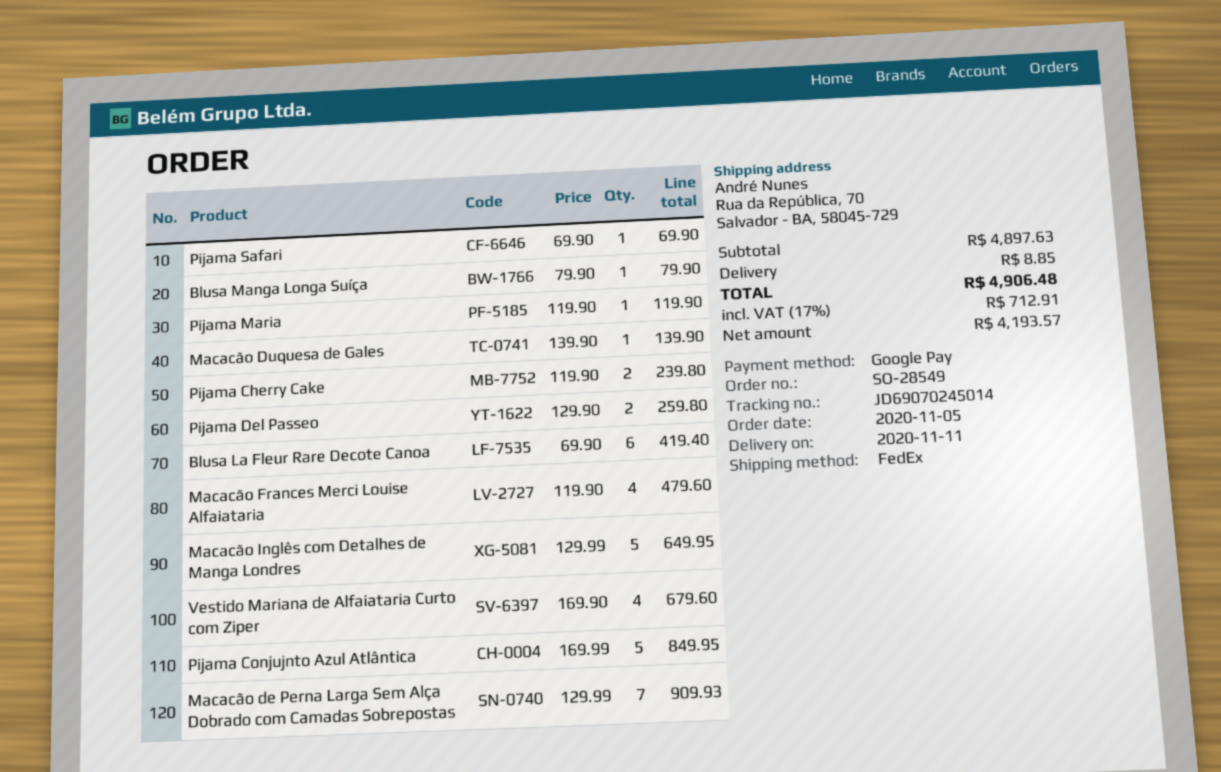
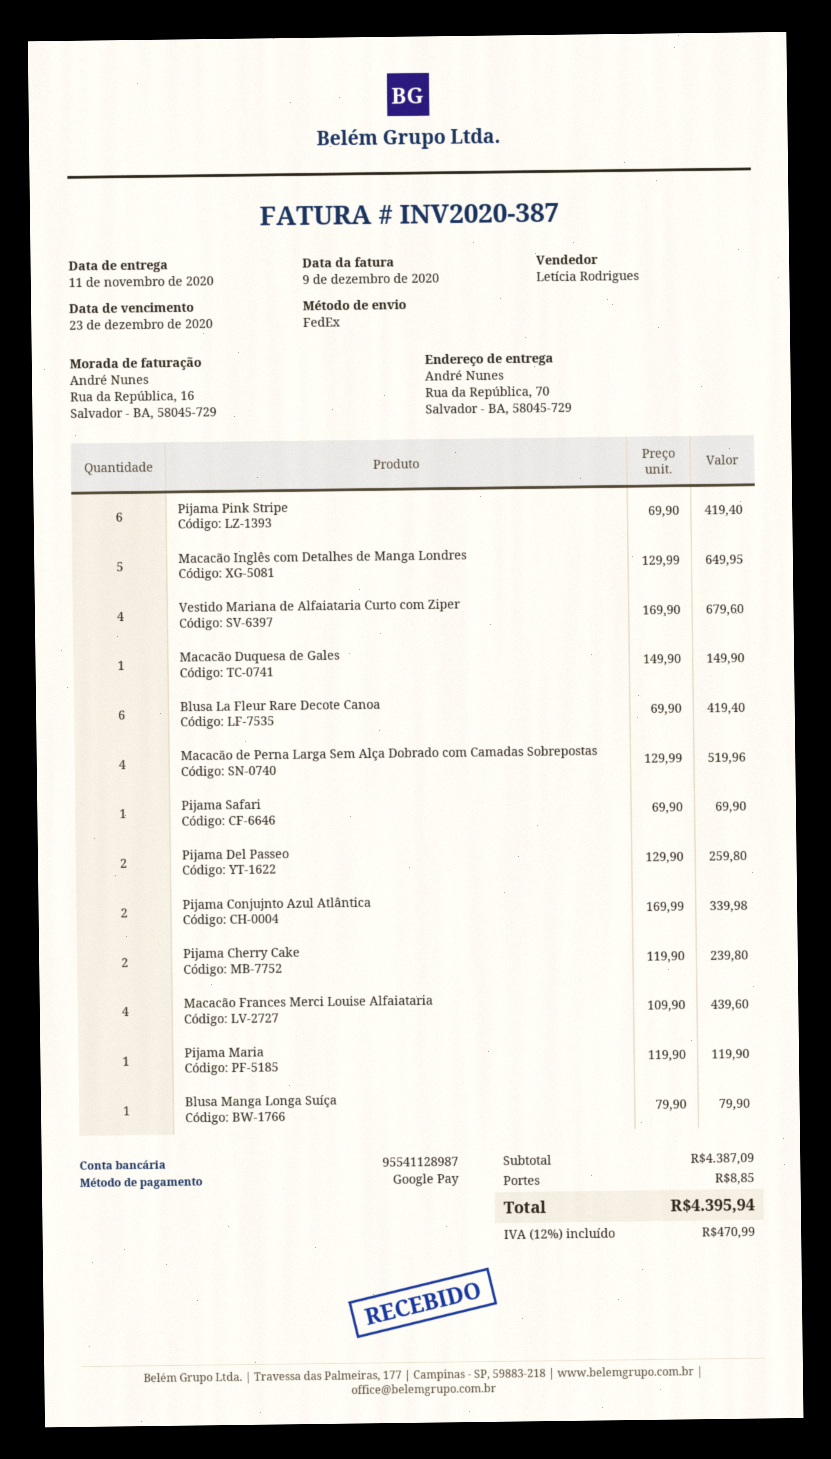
Macacão Duquesa de Gales: 1 x 139.90 = 139.90 -> 1 x 149.90 = 149.90
Macacão Frances Merci Louise Alfaiataria: 4 x 119.90 = 479.60 -> 4 x 109.90 = 439.60
Pijama Conjujnto Azul Atlântica: 5 x 169.99 = 849.95 -> 2 x 169.99 = 339.98
Macacão de Perna Larga Sem Alça Dobrado com Camadas Sobrepostas: 7 x 129.99 = 909.93 -> 4 x 129.99 = 519.96
Pijama Pink Stripe: none -> 6 x 69.90 = 419.40
subtotal: 4897.63 -> 4387.09
tax: 17% = 712.91 -> 12% = 470.99
total: 4906.48 -> 4395.94

